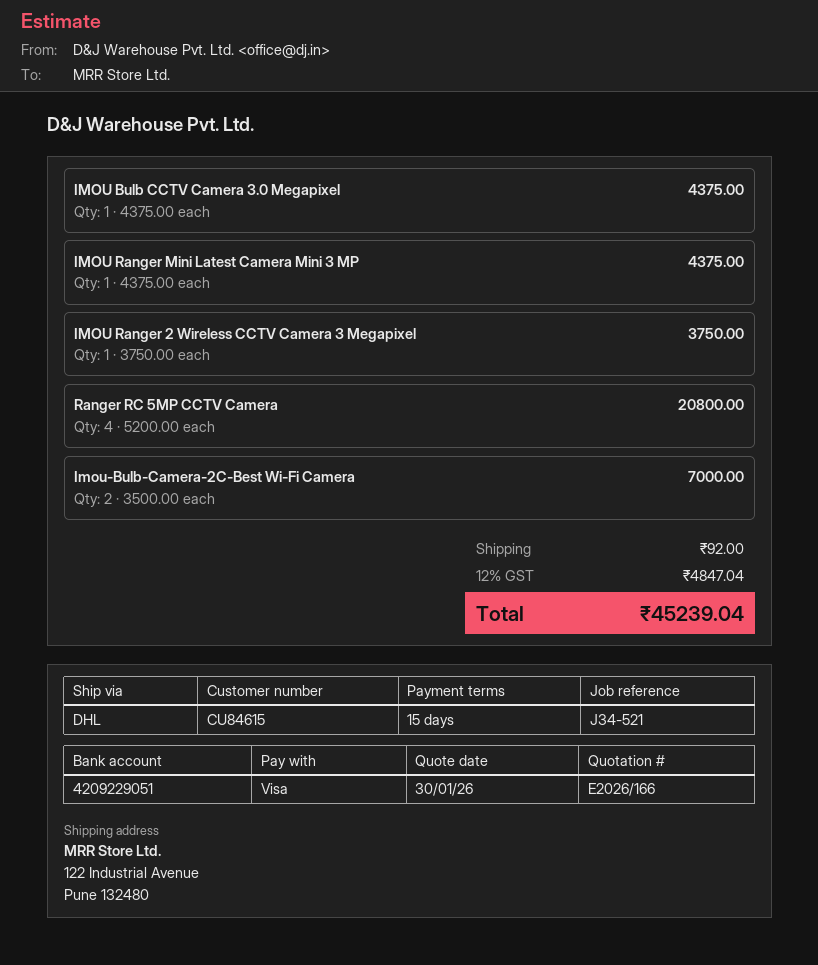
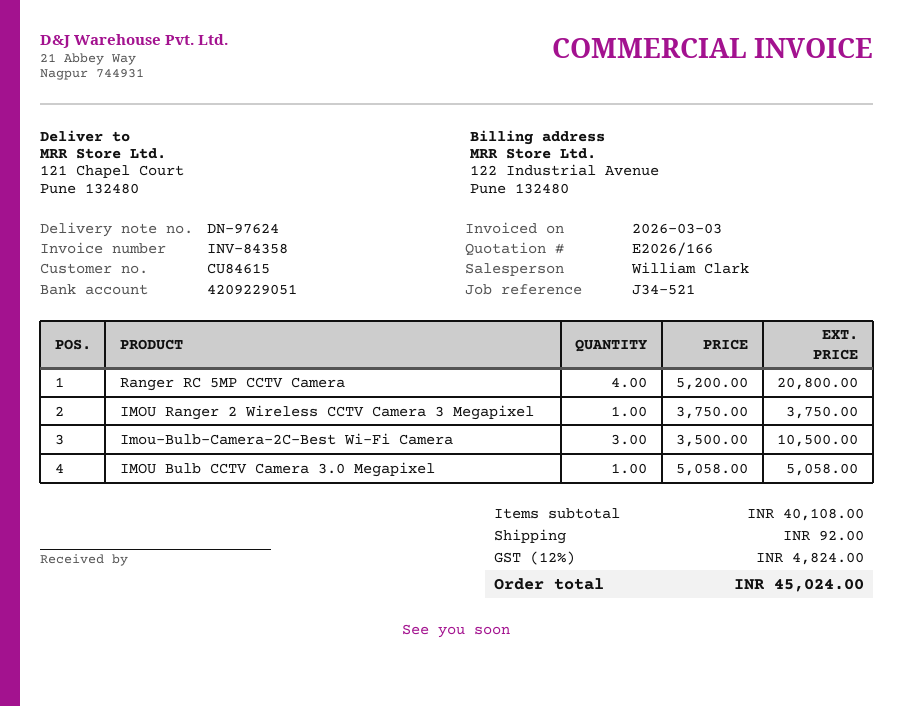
ship to: 122 Industrial Avenue, Pune 132480 -> 121 Chapel Court, Pune 132480
IMOU Bulb CCTV Camera 3.0 Megapixel: 1 x 4375.00 = 4375.00 -> 1 x 5058.00 = 5058.00
IMOU Ranger Mini Latest Camera Mini 3 MP: 1 x 4375.00 = 4375.00 -> none
Imou-Bulb-Camera-2C-Best Wi-Fi Camera: 2 x 3500.00 = 7000.00 -> 3 x 3500.00 = 10500.00
tax: 12% = 4847.04 -> 12% = 4824.00
total: 45239.04 -> 45024.00

